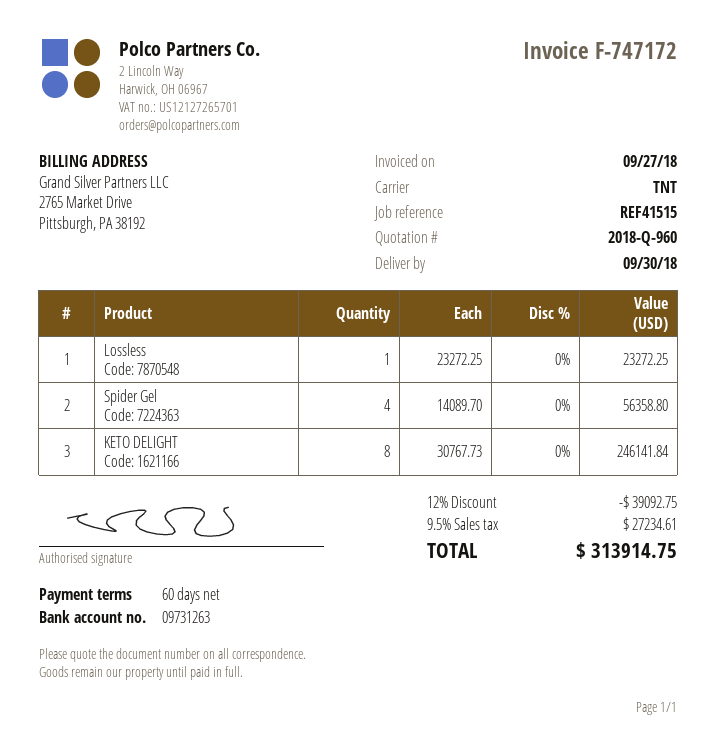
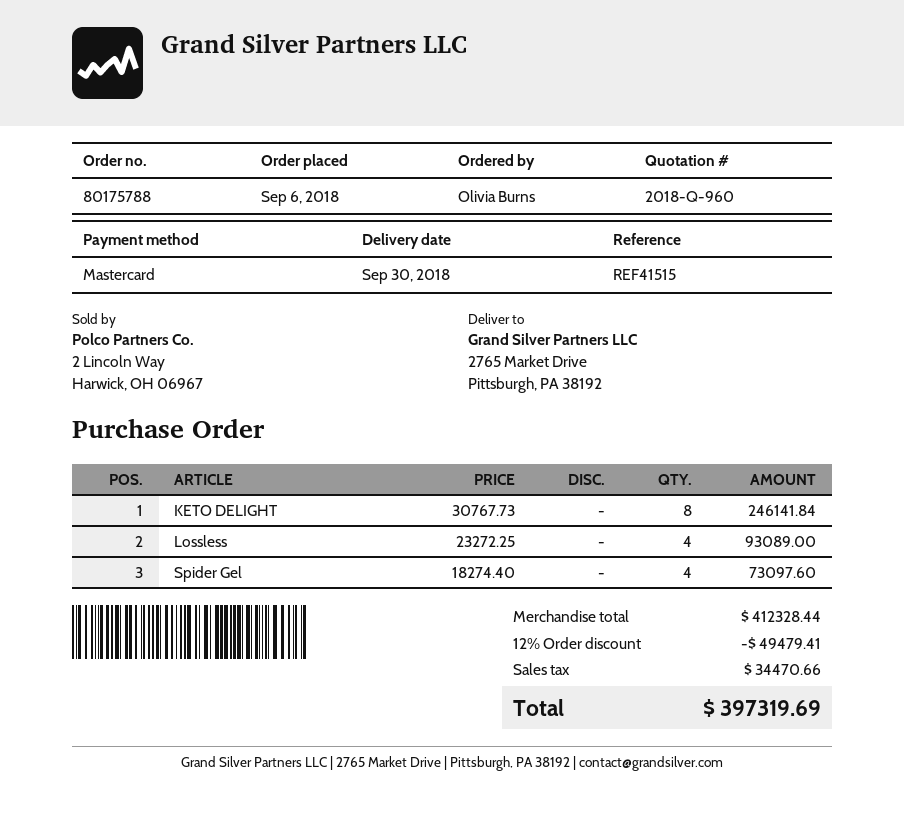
Lossless: 1 x 23272.25 = 23272.25 -> 4 x 23272.25 = 93089.00
Spider Gel: 4 x 14089.70 = 56358.80 -> 4 x 18274.40 = 73097.60
discount: 12% = 39092.75 -> 12% = 49479.41
tax: 27234.61 -> 34470.66
total: 313914.75 -> 397319.69

